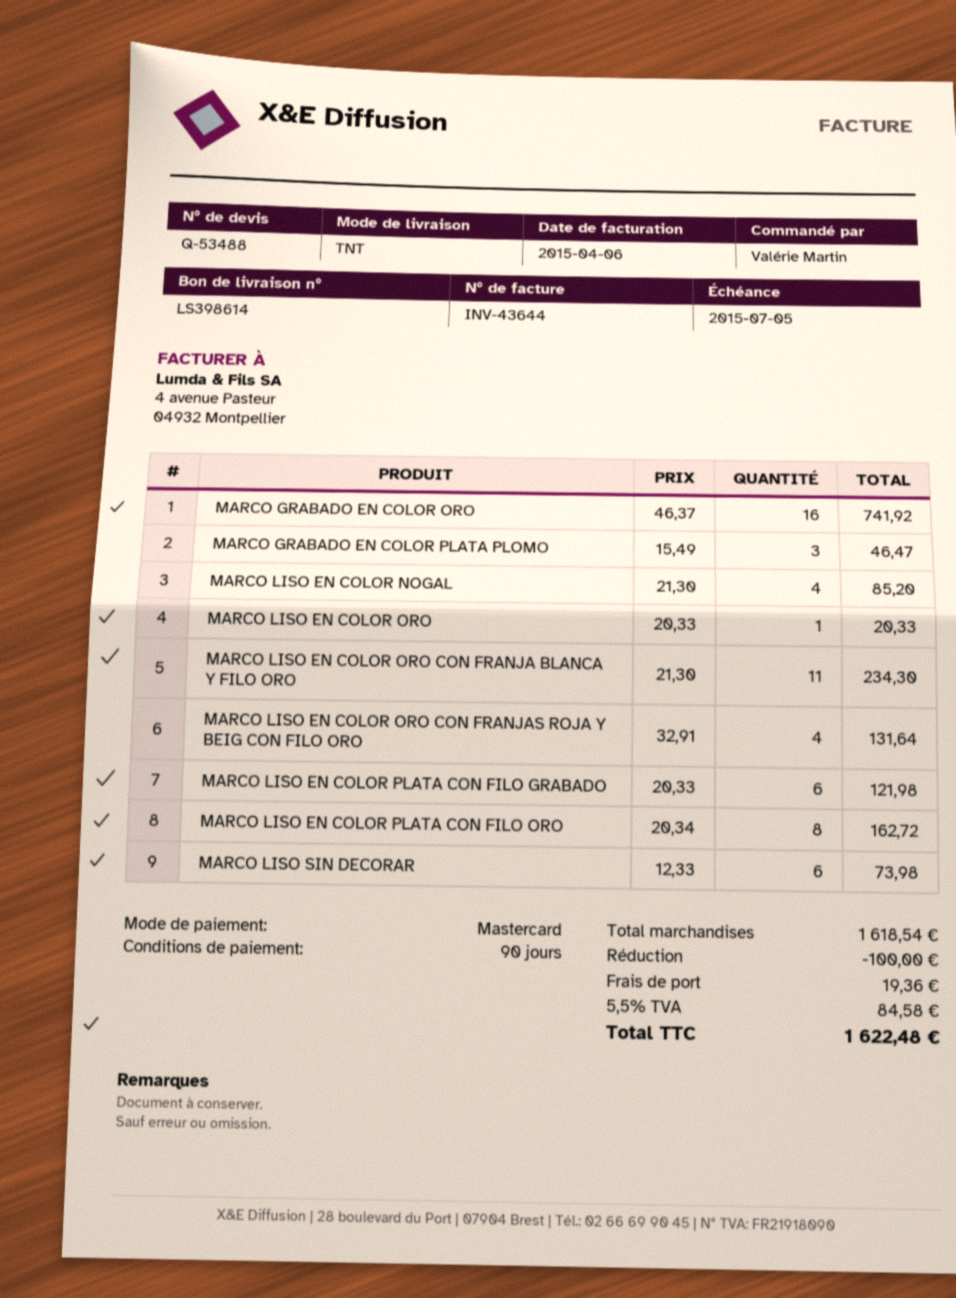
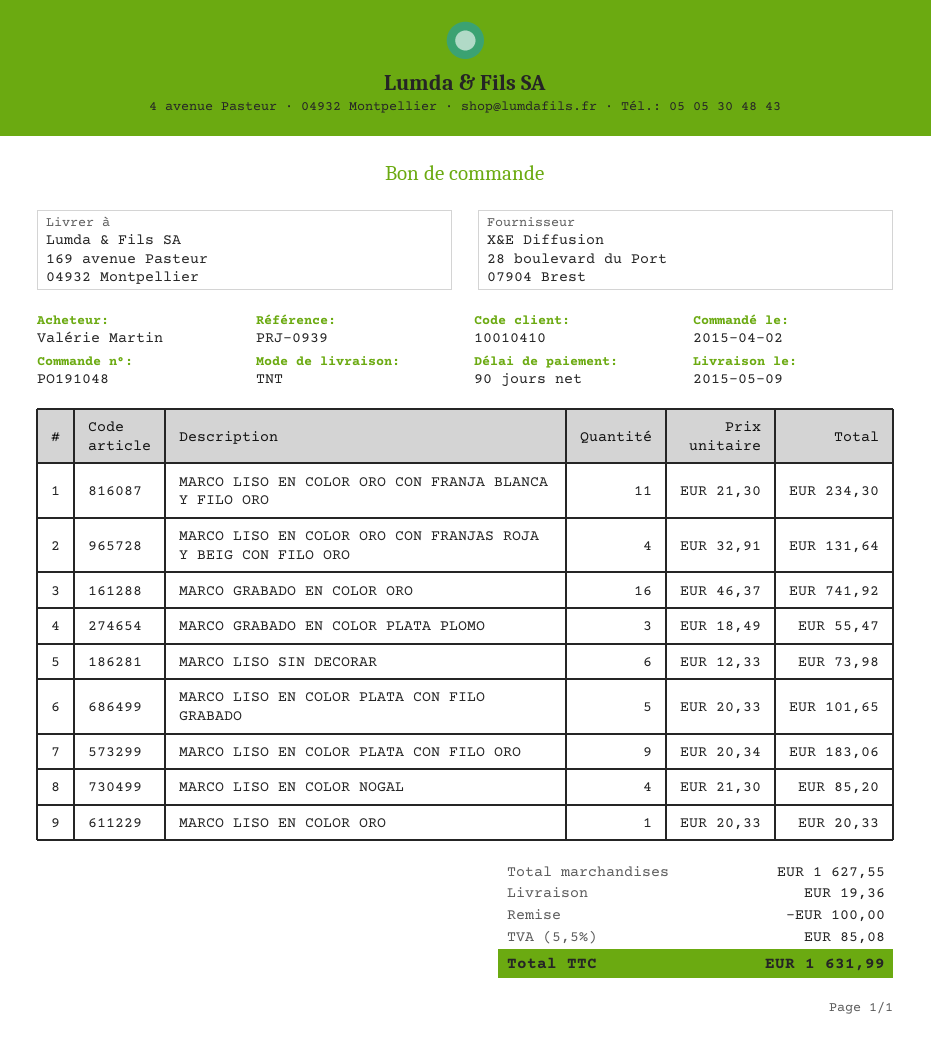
MARCO GRABADO EN COLOR PLATA PLOMO: 3 x 15.49 = 46.47 -> 3 x 18.49 = 55.47
MARCO LISO EN COLOR PLATA CON FILO GRABADO: 6 x 20.33 = 121.98 -> 5 x 20.33 = 101.65
MARCO LISO EN COLOR PLATA CON FILO ORO: 8 x 20.34 = 162.72 -> 9 x 20.34 = 183.06
subtotal: 1618.54 -> 1627.55
tax: 5.5% = 84.58 -> 5.5% = 85.08
total: 1622.48 -> 1631.99

